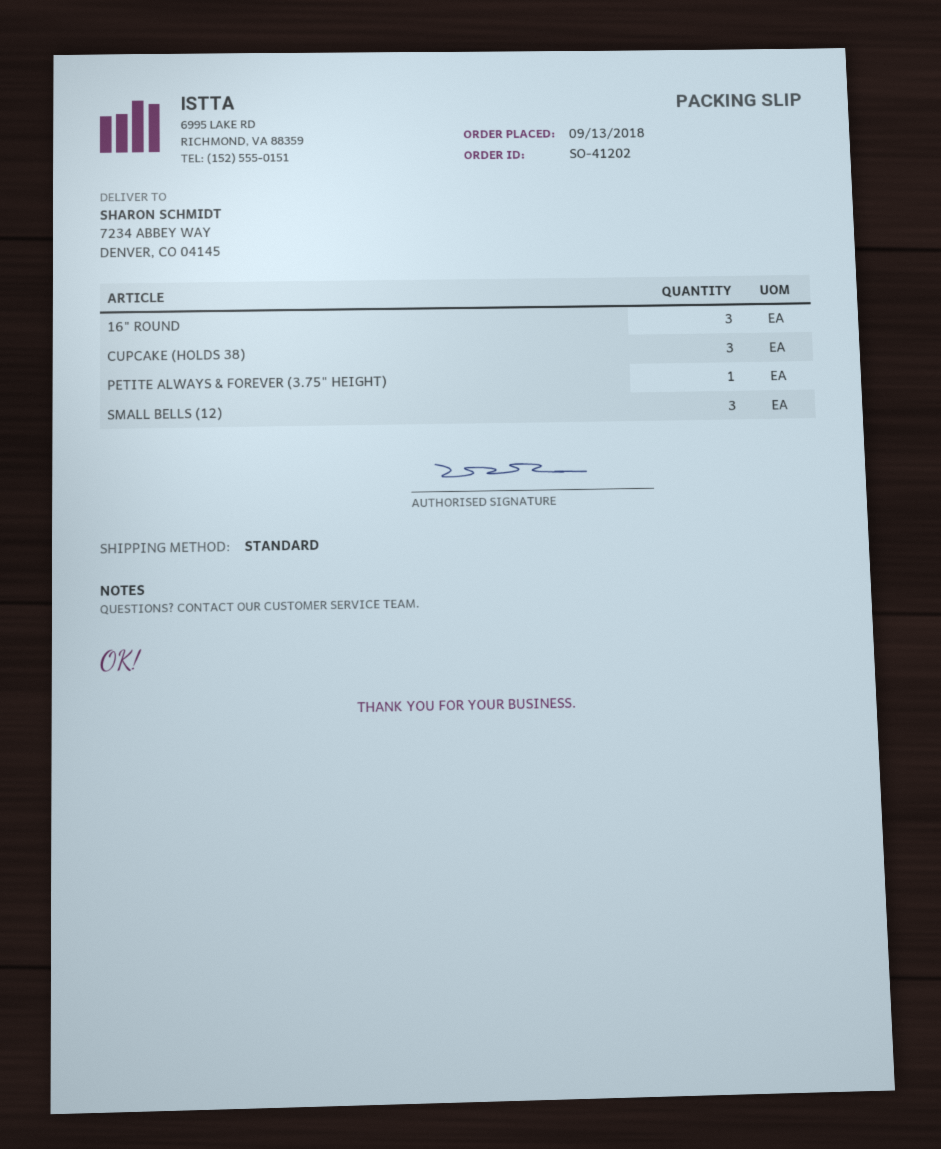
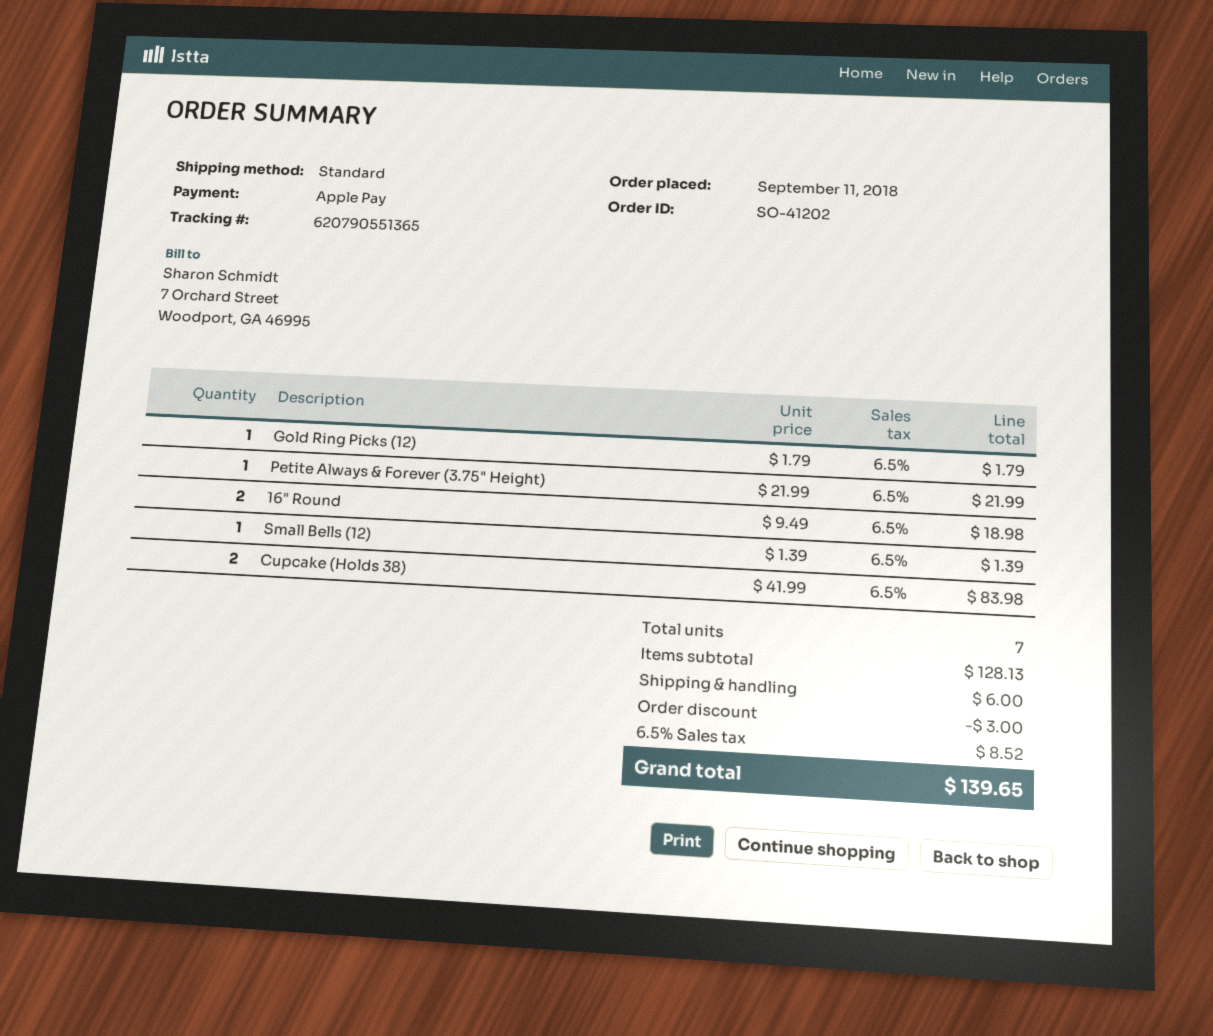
order date: 2018-09-13 -> 2018-09-11
16" ROUND: 3 -> 2
CUPCAKE (HOLDS 38): 3 -> 2
SMALL BELLS (12): 3 -> 1
Gold Ring Picks (12): none -> 1

